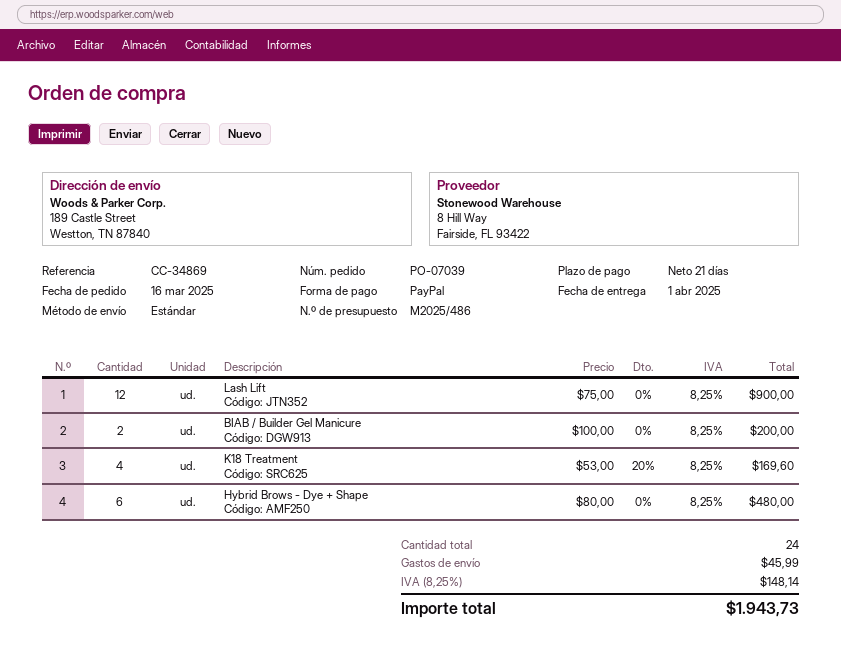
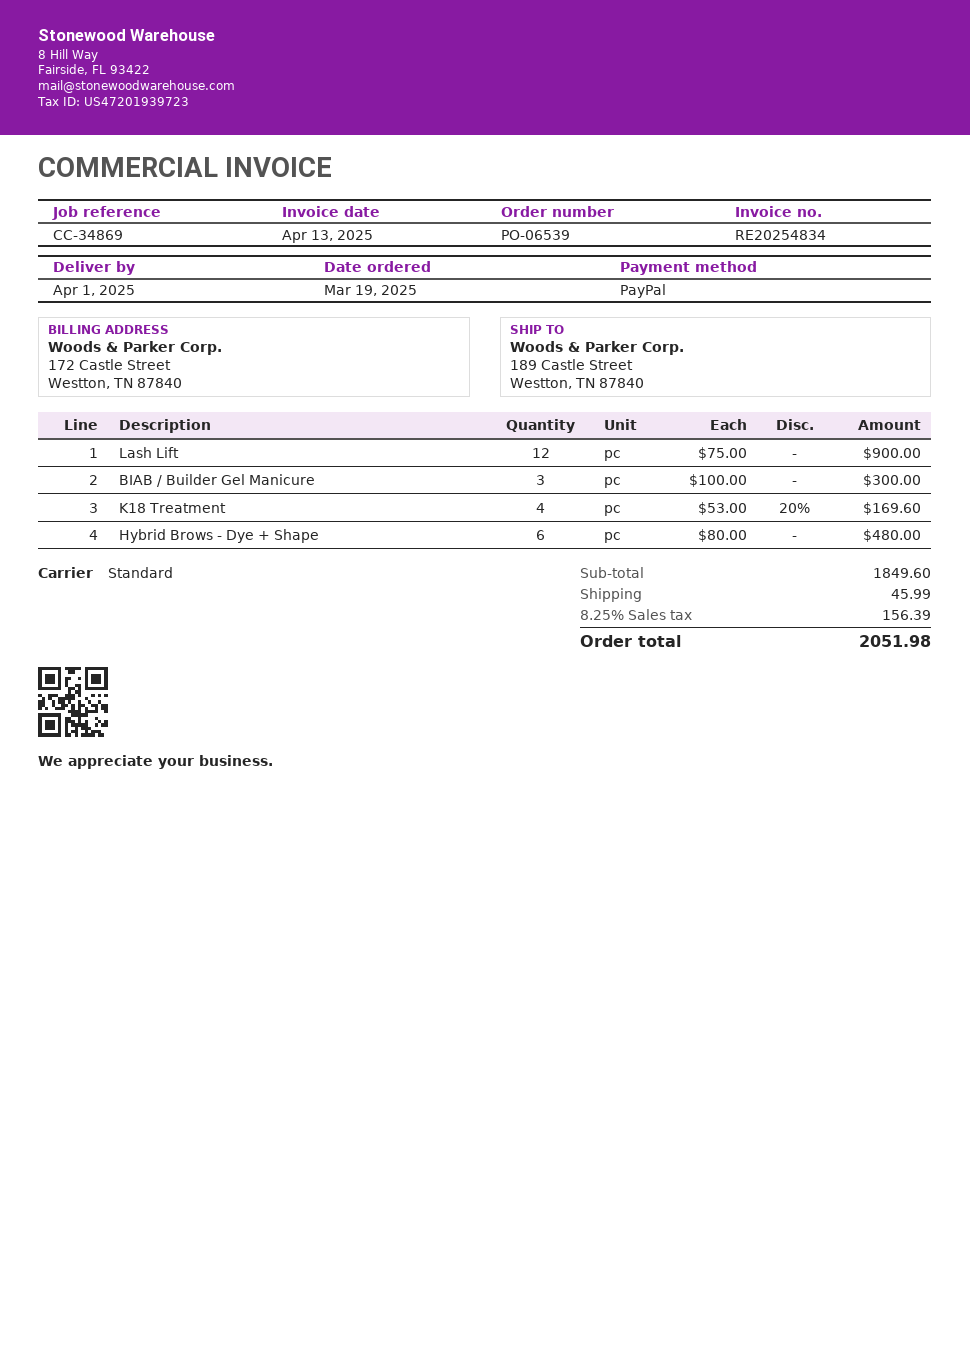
order number: PO-07039 -> PO-06539
order date: 2025-03-16 -> 2025-03-19
BIAB / Builder Gel Manicure: 2 x 100.00 = 200.00 -> 3 x 100.00 = 300.00
tax: 8.25% = 148.14 -> 8.25% = 156.39
total: 1943.73 -> 2051.98

